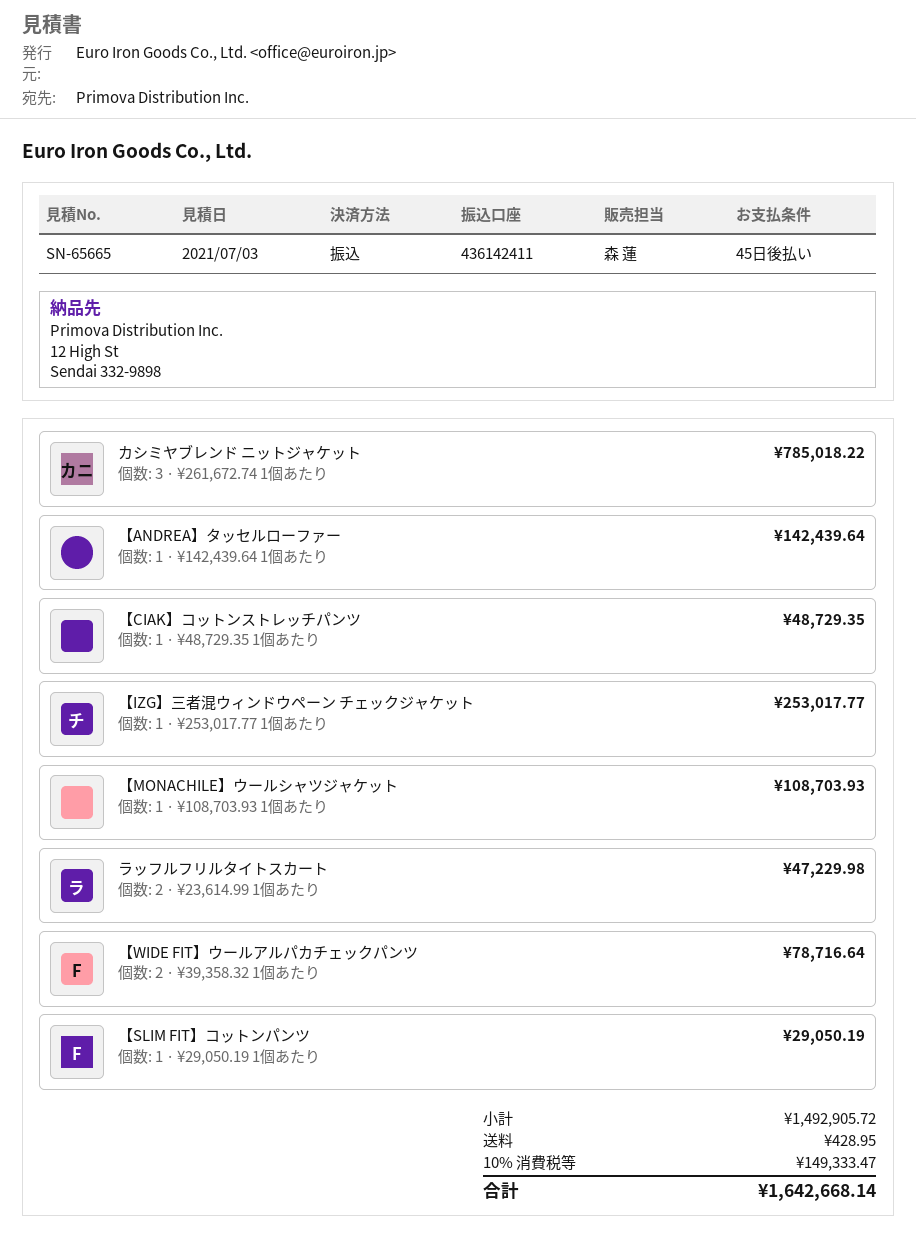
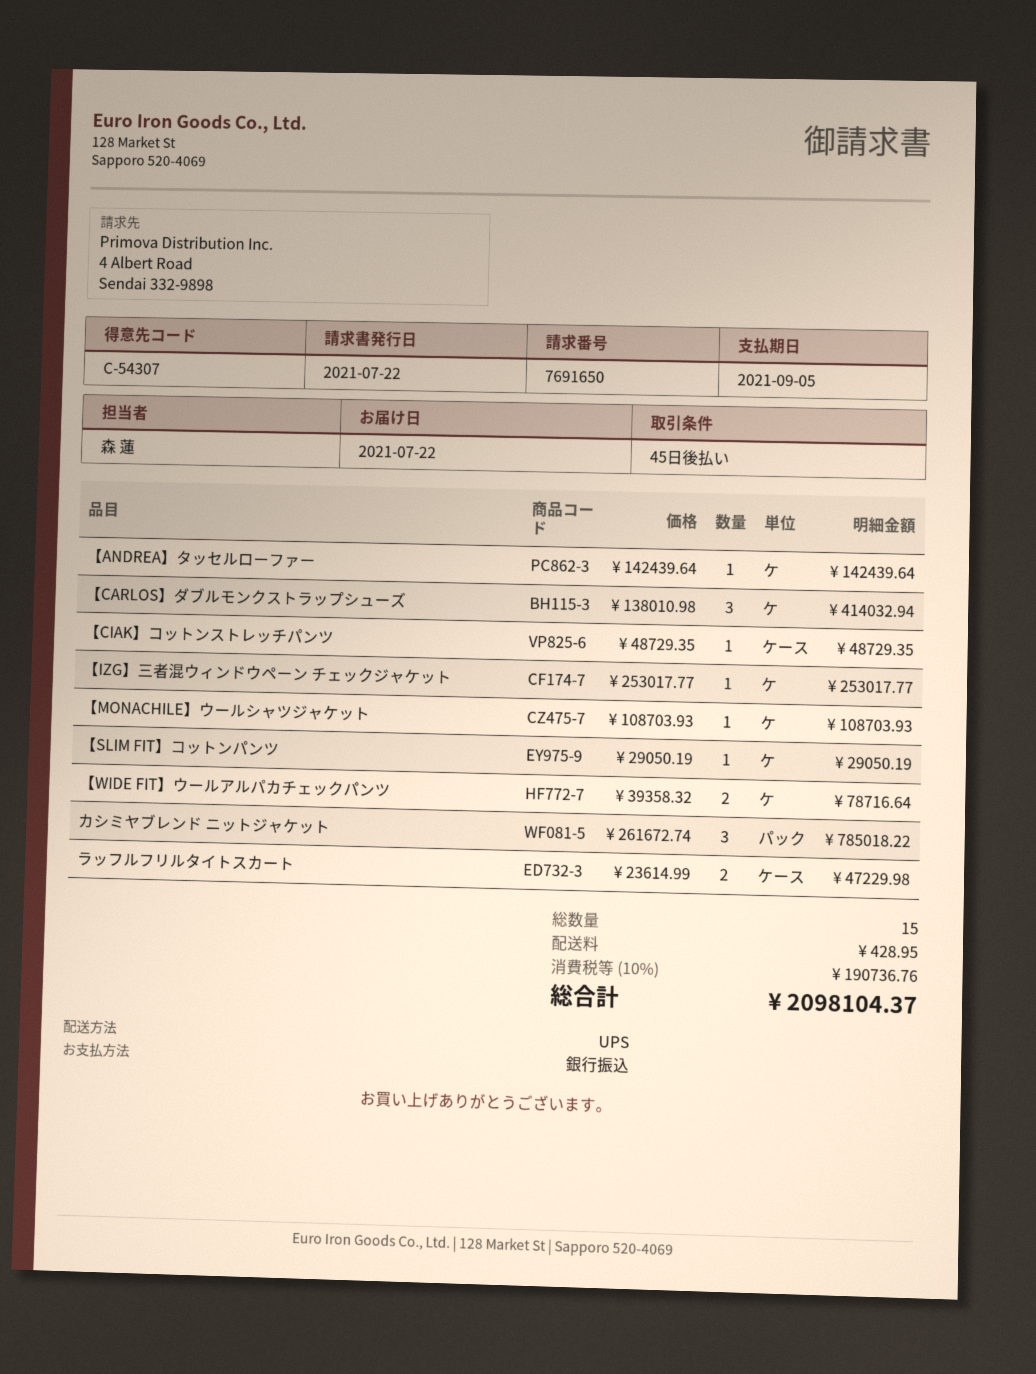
【CARLOS】ダブルモンクストラップシューズ: none -> 3 x 138010.98 = 414032.94
tax: 10% = 149333.47 -> 10% = 190736.76
total: 1642668.14 -> 2098104.37

